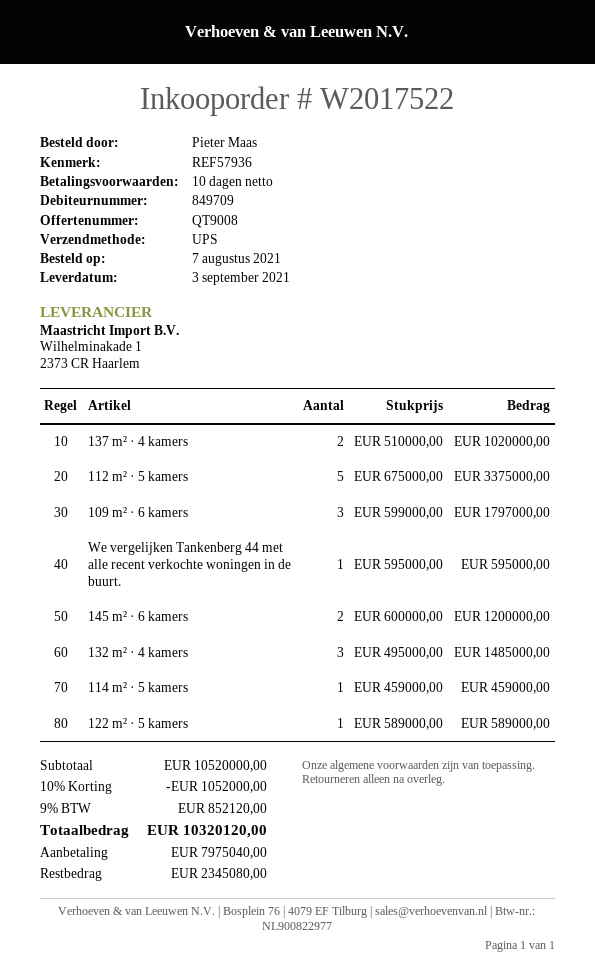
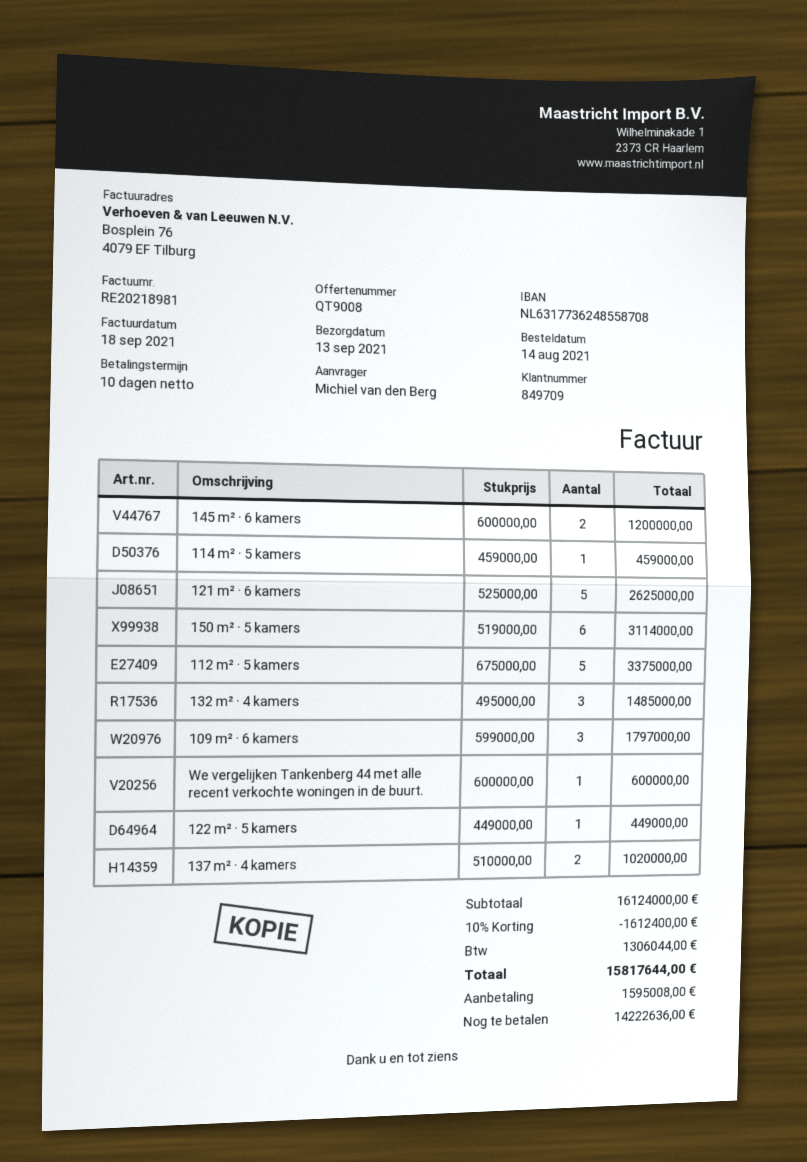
order date: 2021-08-07 -> 2021-08-14
delivery date: 2021-09-03 -> 2021-09-13
ordered by: Pieter Maas -> Michiel van den Berg
We vergelijken Tankenberg 44 met alle recent verkochte woningen in de buurt.: 1 x 595000.00 = 595000.00 -> 1 x 600000.00 = 600000.00
122 m² · 5 kamers: 1 x 589000.00 = 589000.00 -> 1 x 449000.00 = 449000.00
121 m² · 6 kamers: none -> 5 x 525000.00 = 2625000.00
150 m² · 5 kamers: none -> 6 x 519000.00 = 3114000.00
subtotal: 10520000.00 -> 16124000.00
discount: 10% = 1052000.00 -> 10% = 1612400.00
tax: 852120.00 -> 1306044.00
total: 10320120.00 -> 15817644.00
deposit: 7975040.00 -> 1595008.00
balance: 2345080.00 -> 14222636.00

